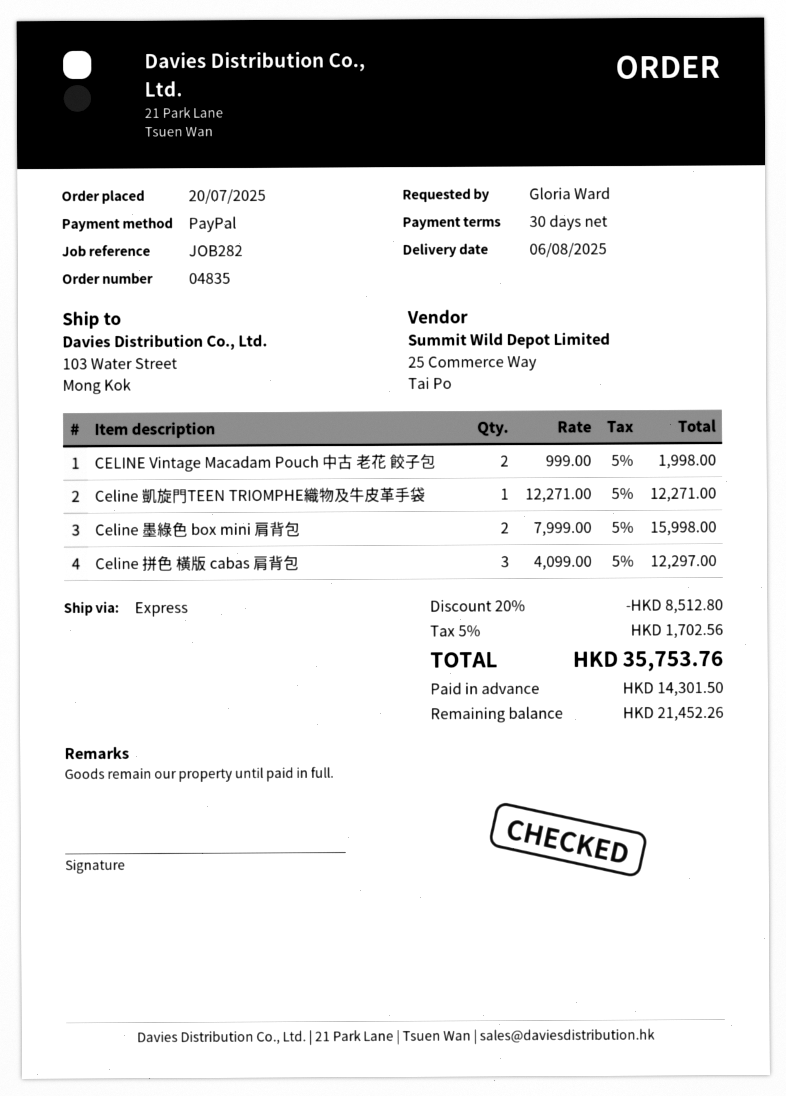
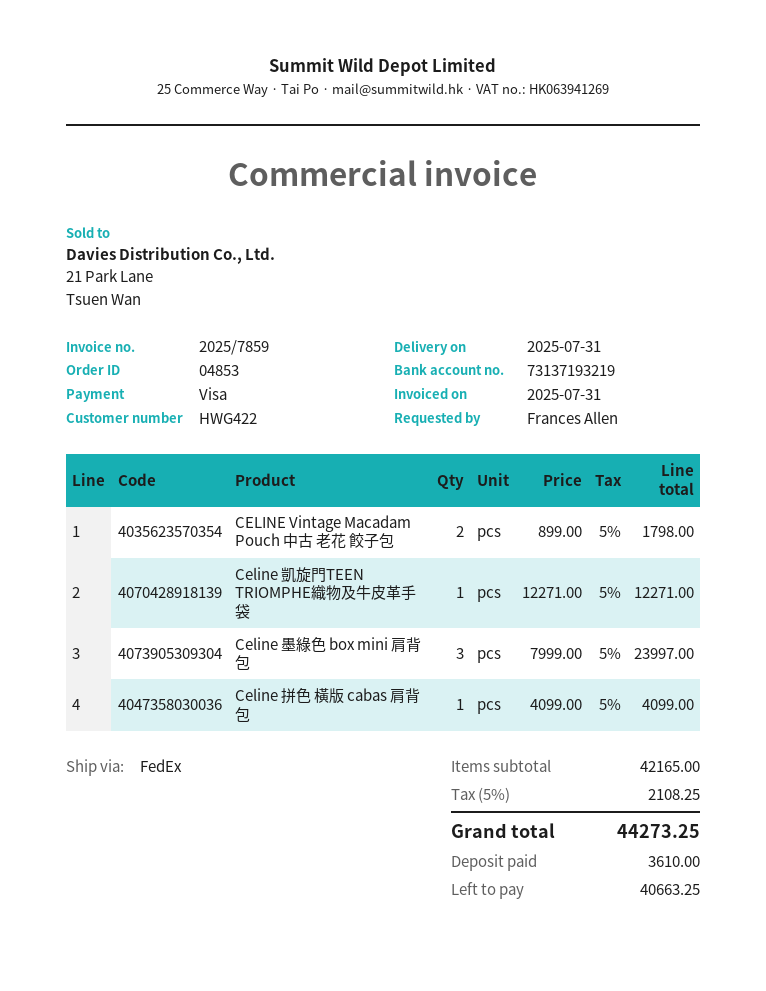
order number: 04835 -> 04853
delivery date: 2025-08-06 -> 2025-07-31
ordered by: Gloria Ward -> Frances Allen
payment method: PayPal -> Visa
shipping method: express -> FedEx
CELINE Vintage Macadam Pouch 中古 老花 餃子包: 2 x 999.00 = 1998.00 -> 2 x 899.00 = 1798.00
Celine 墨綠色 box mini 肩背包: 2 x 7999.00 = 15998.00 -> 3 x 7999.00 = 23997.00
Celine 拼色 橫版 cabas 肩背包: 3 x 4099.00 = 12297.00 -> 1 x 4099.00 = 4099.00
discount: 20% = 8512.80 -> none
tax: 5% = 1702.56 -> 5% = 2108.25
total: 35753.76 -> 44273.25
deposit: 14301.50 -> 3610.00
balance: 21452.26 -> 40663.25

